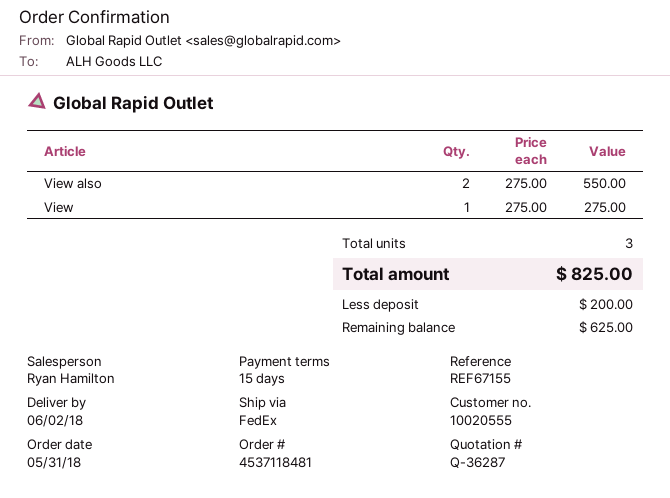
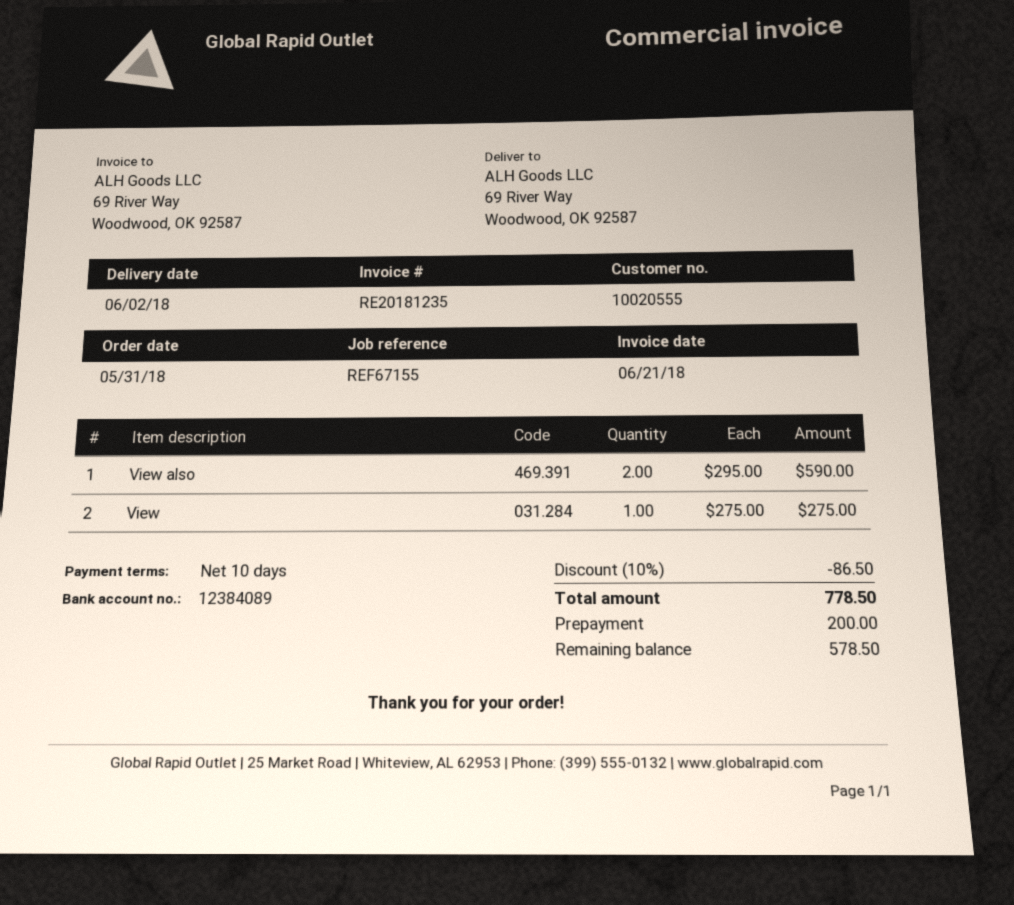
payment terms: 15 days -> 10 days
View also: 2 x 275.00 = 550.00 -> 2 x 295.00 = 590.00
discount: none -> 10% = 86.50
total: 825.00 -> 778.50
balance: 625.00 -> 578.50

